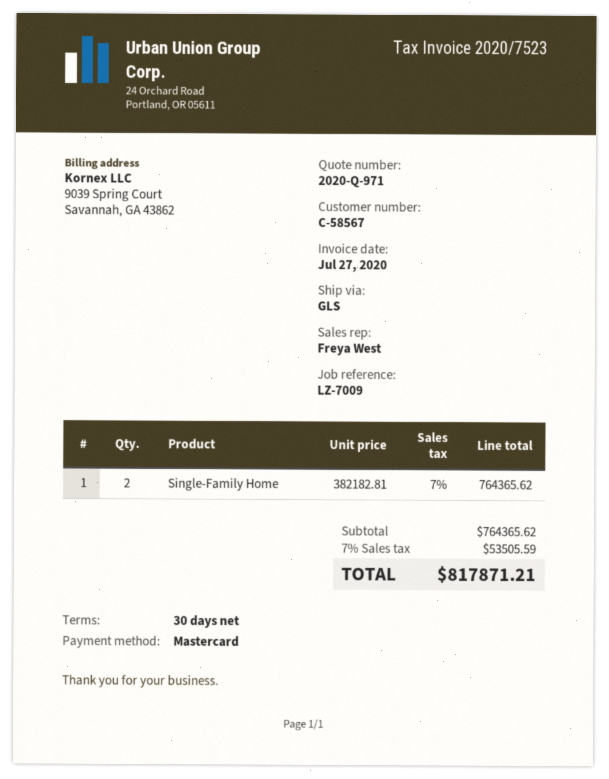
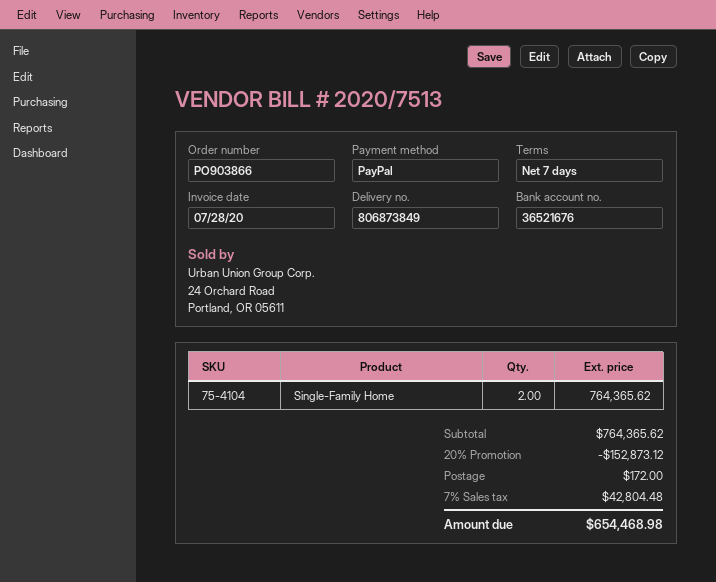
invoice number: 2020/7523 -> 2020/7513
invoice date: 2020-07-27 -> 2020-07-28
payment terms: 30 days -> 7 days
payment method: Mastercard -> PayPal
discount: none -> 20% = 152873.12
shipping: none -> 172.00
tax: 7% = 53505.59 -> 7% = 42804.48
total: 817871.21 -> 654468.98

